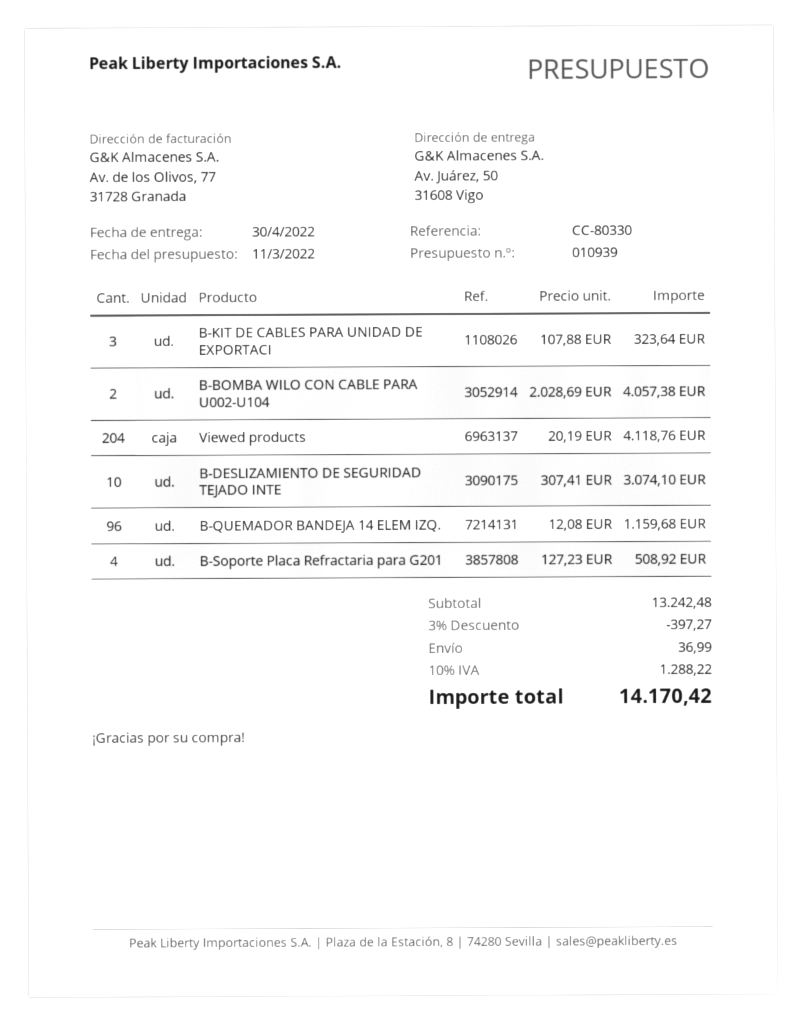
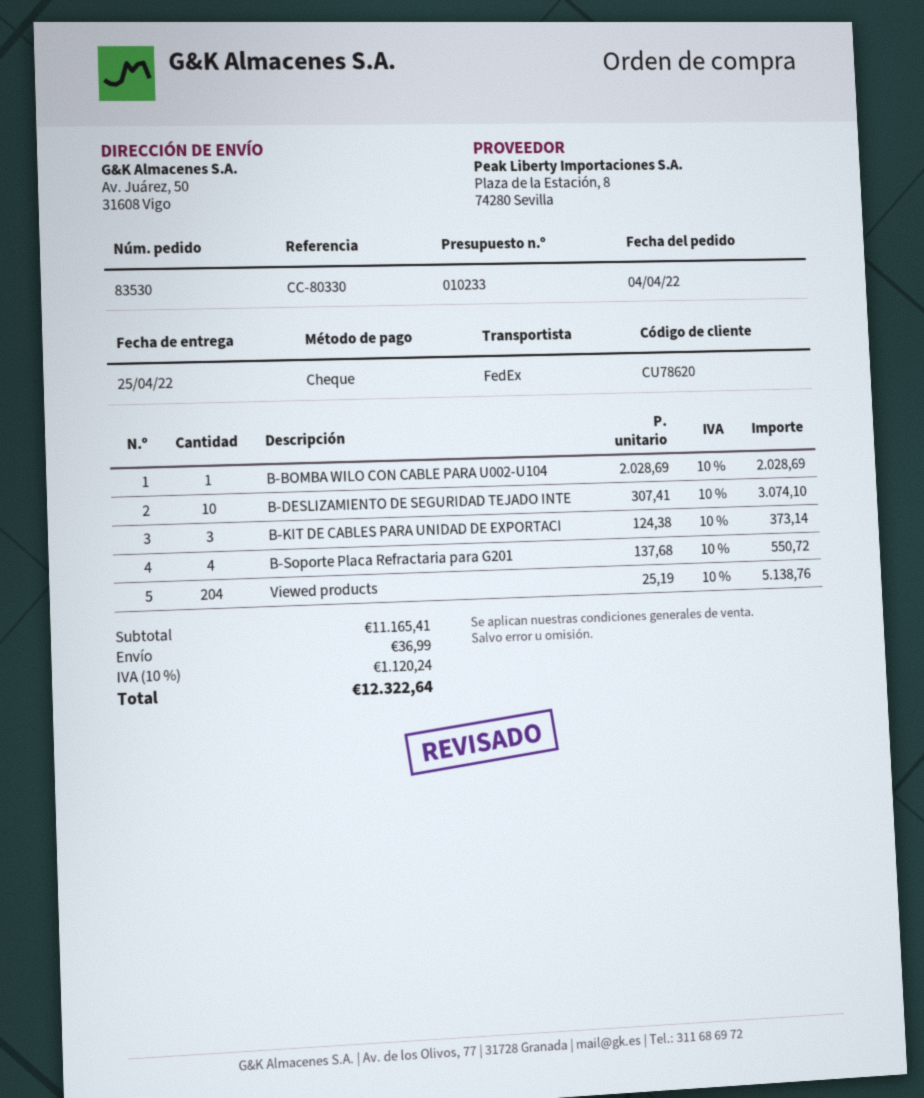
quote number: 010939 -> 010233
delivery date: 2022-04-30 -> 2022-04-25
B-KIT DE CABLES PARA UNIDAD DE EXPORTACI: 3 x 107.88 = 323.64 -> 3 x 124.38 = 373.14
B-BOMBA WILO CON CABLE PARA U002-U104: 2 x 2028.69 = 4057.38 -> 1 x 2028.69 = 2028.69
Viewed products: 204 x 20.19 = 4118.76 -> 204 x 25.19 = 5138.76
B-QUEMADOR BANDEJA 14 ELEM IZQ.: 96 x 12.08 = 1159.68 -> none
B-Soporte Placa Refractaria para G201: 4 x 127.23 = 508.92 -> 4 x 137.68 = 550.72
subtotal: 13242.48 -> 11165.41
discount: 3% = 397.27 -> none
tax: 10% = 1288.22 -> 10% = 1120.24
total: 14170.42 -> 12322.64

